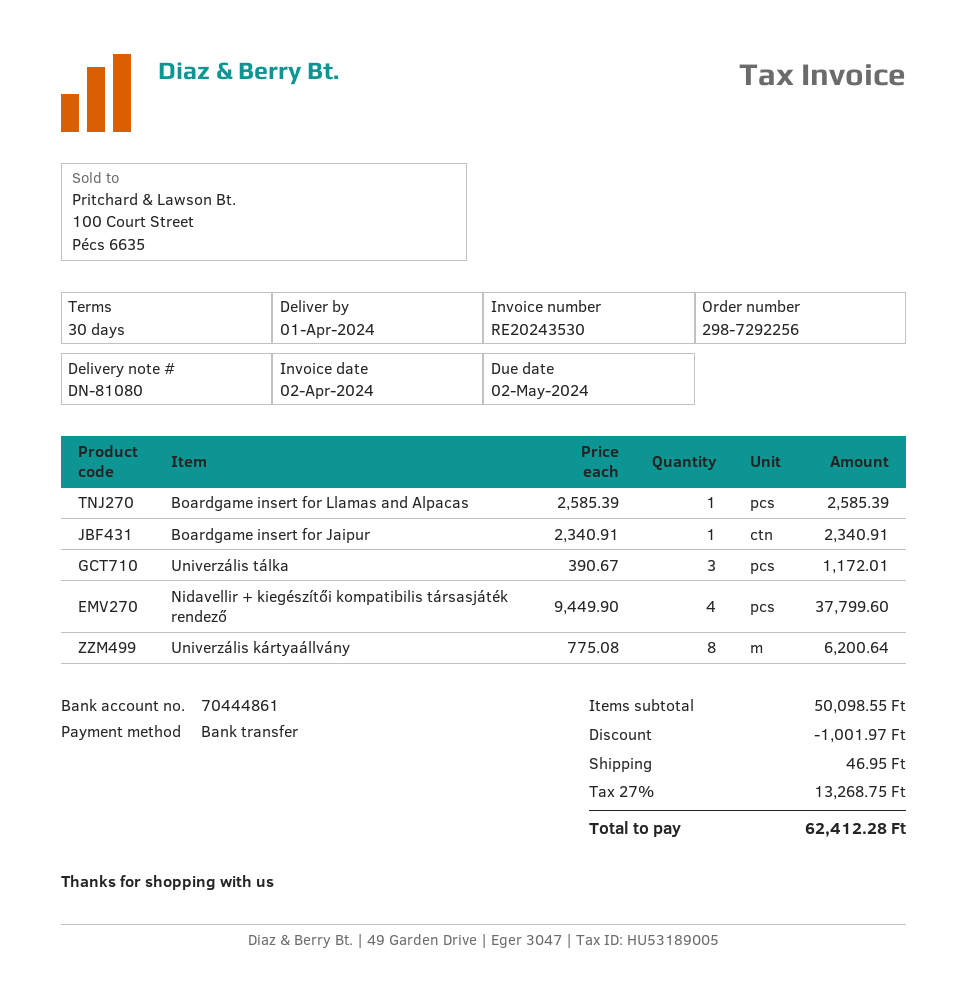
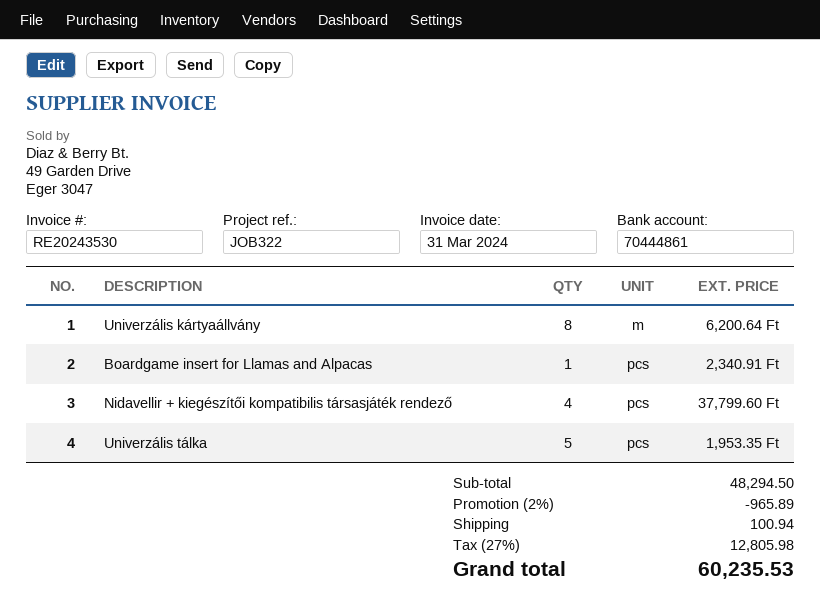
invoice date: 2024-04-02 -> 2024-03-31
Boardgame insert for Llamas and Alpacas: 1 for 2585.39 -> 1 for 2340.91
Boardgame insert for Jaipur: 1 for 2340.91 -> none
Univerzális tálka: 3 for 1172.01 -> 5 for 1953.35
subtotal: 50098.55 -> 48294.50
discount: 1001.97 -> 965.89
shipping: 46.95 -> 100.94
tax: 27% = 13268.75 -> 27% = 12805.98
total: 62412.28 -> 60235.53

